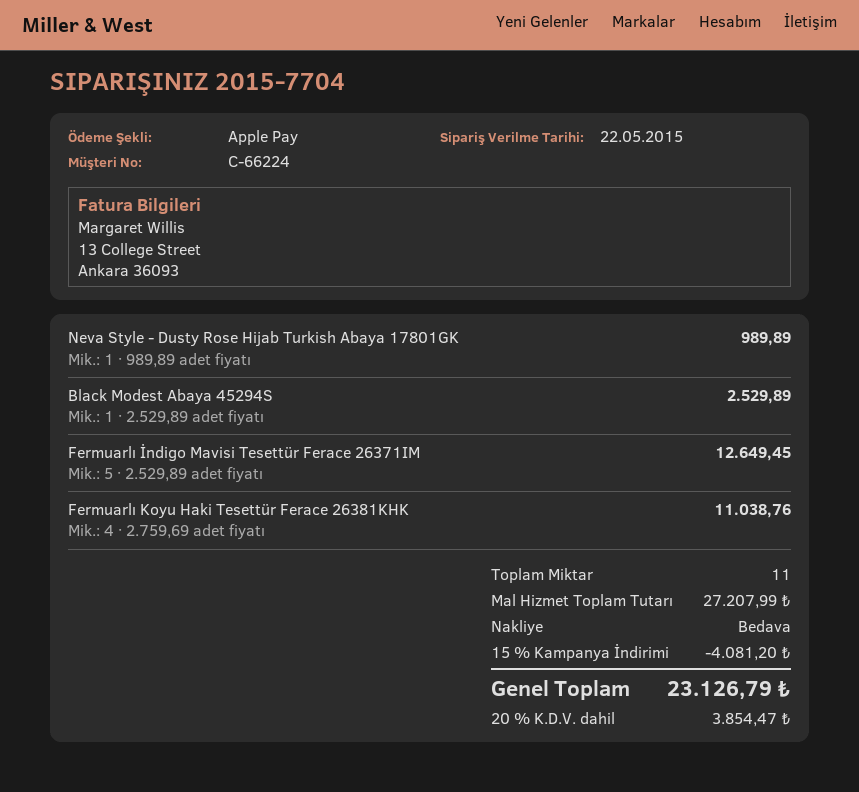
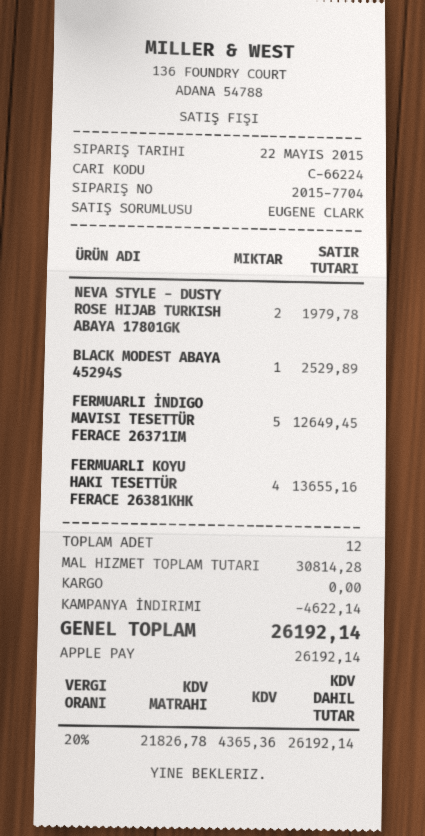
Neva Style - Dusty Rose Hijab Turkish Abaya 17801GK: 1 for 989.89 -> 2 for 1979.78
Fermuarlı Koyu Haki Tesettür Ferace 26381KHK: 4 for 11038.76 -> 4 for 13655.16
total quantity: 11 -> 12
subtotal: 27207.99 -> 30814.28
discount: 4081.20 -> 4622.14
tax: 20% = 3854.47 -> 20% = 4365.36
total: 23126.79 -> 26192.14

